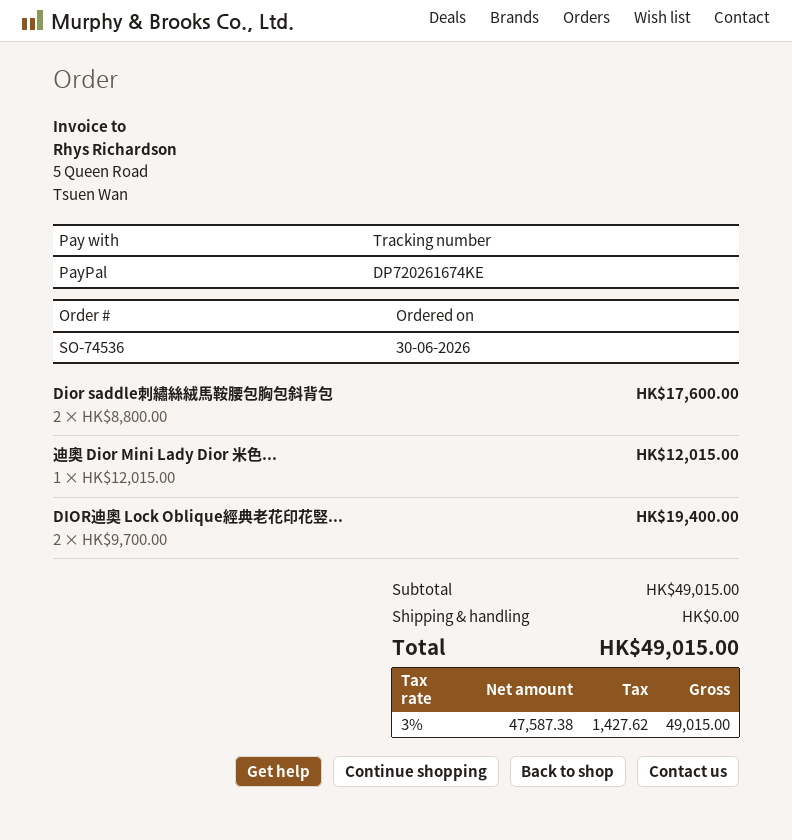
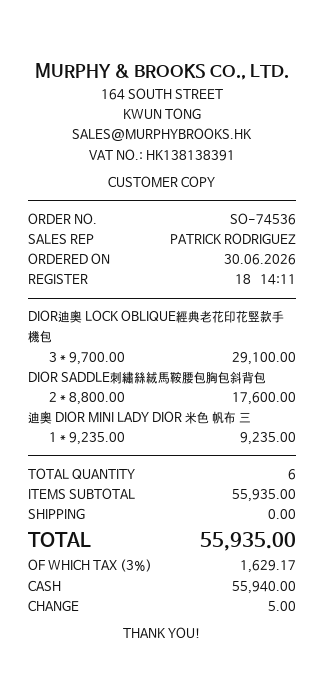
payment method: PayPal -> cash
迪奧 Dior Mini Lady Dior 米色...: 1 x 12015.00 = 12015.00 -> 1 x 9235.00 = 9235.00
DIOR迪奧 Lock Oblique經典老花印花竪...: 2 x 9700.00 = 19400.00 -> 3 x 9700.00 = 29100.00
subtotal: 49015.00 -> 55935.00
tax: 3% = 1427.62 -> 3% = 1629.17
total: 49015.00 -> 55935.00

